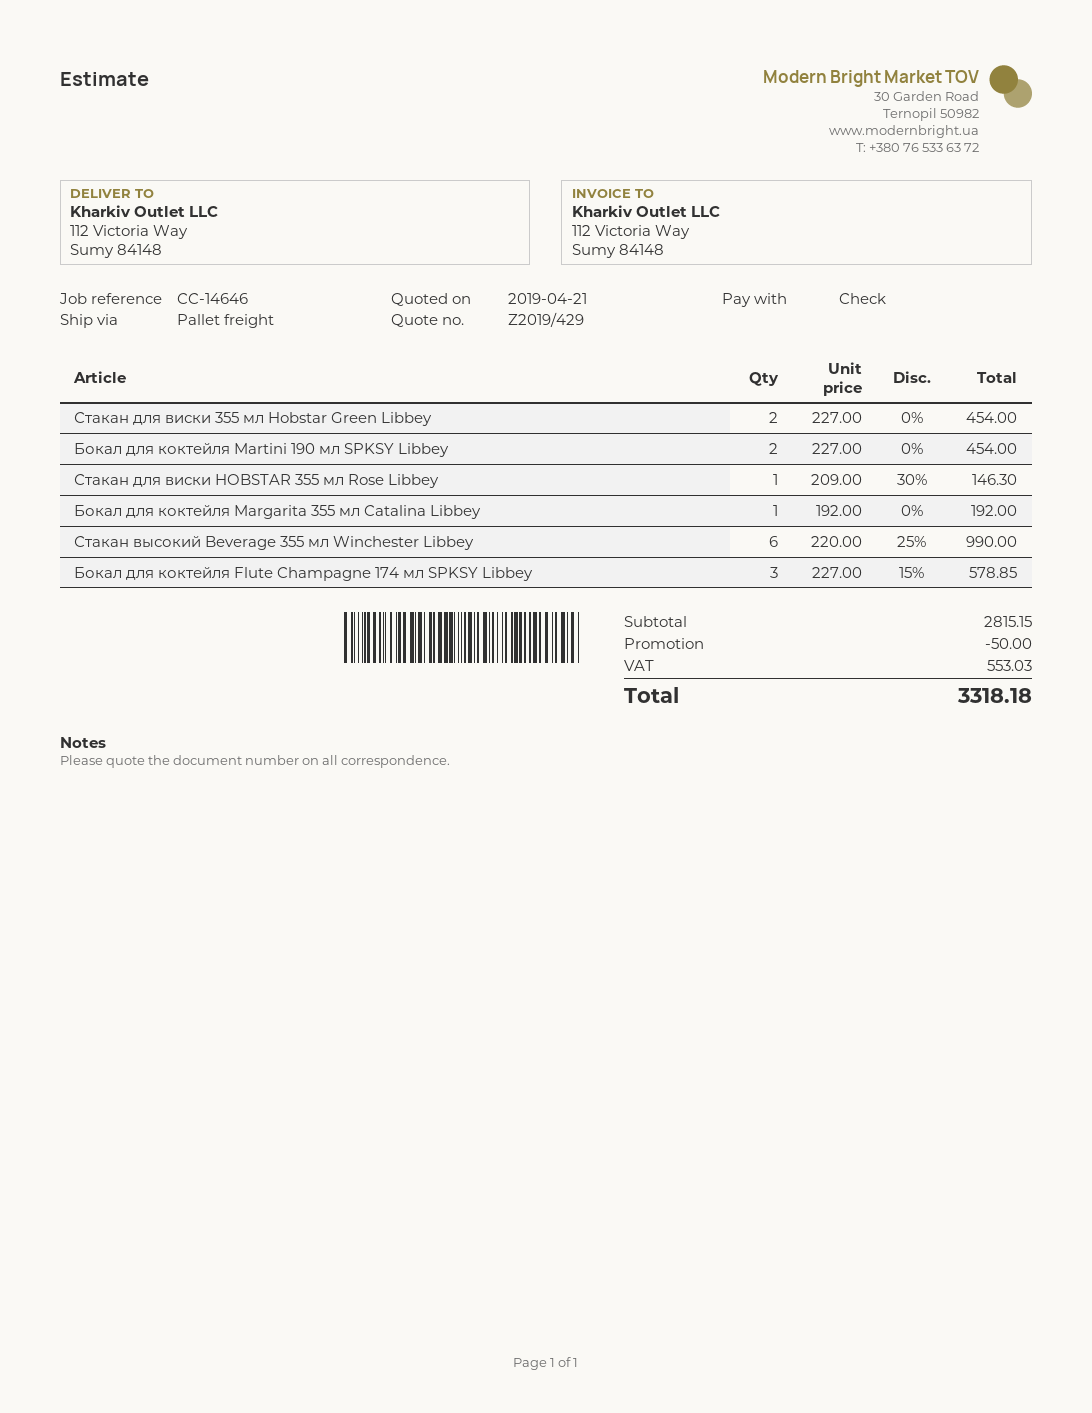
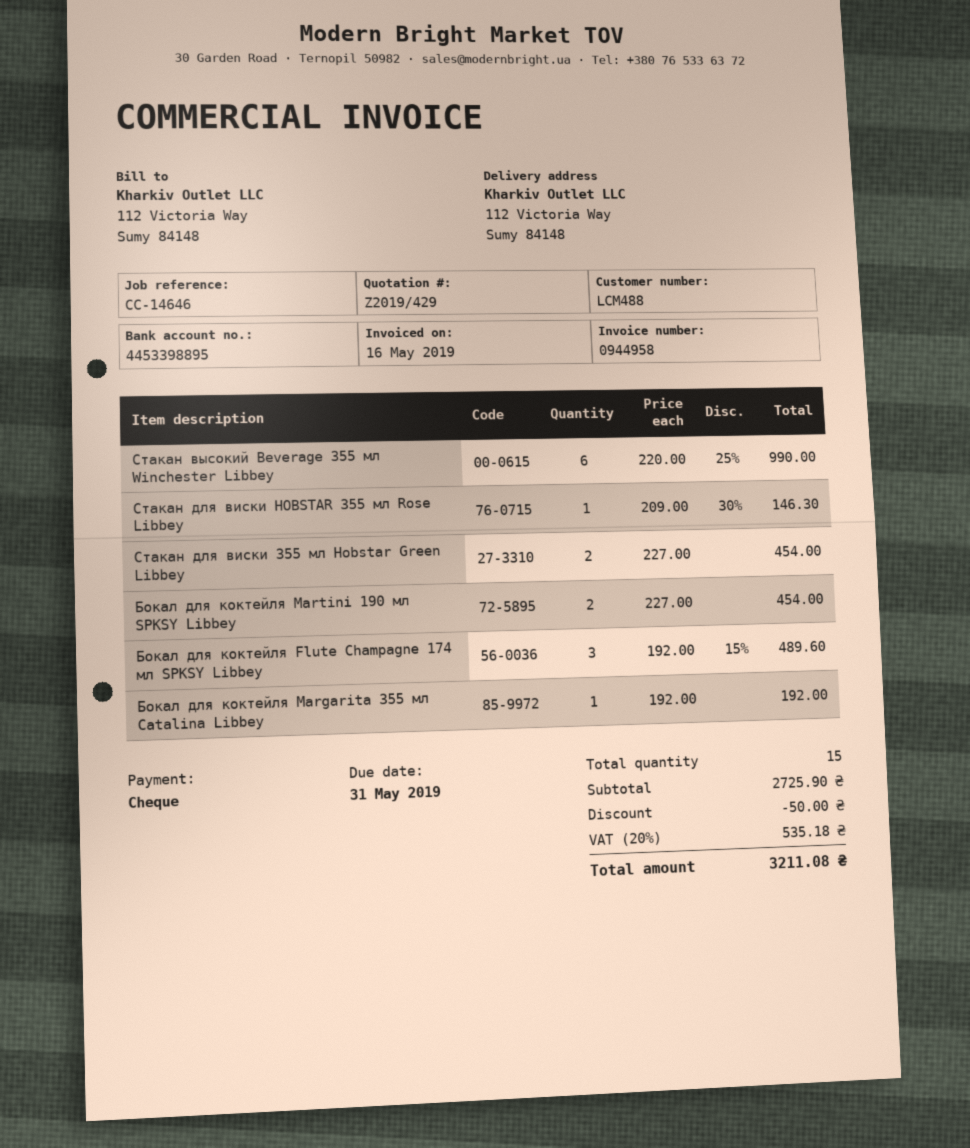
Бокал для коктейля Flute Champagne 174 мл SPKSY Libbey: 3 x 227.00 - 15% = 578.85 -> 3 x 192.00 - 15% = 489.60
subtotal: 2815.15 -> 2725.90
tax: 553.03 -> 535.18
total: 3318.18 -> 3211.08

